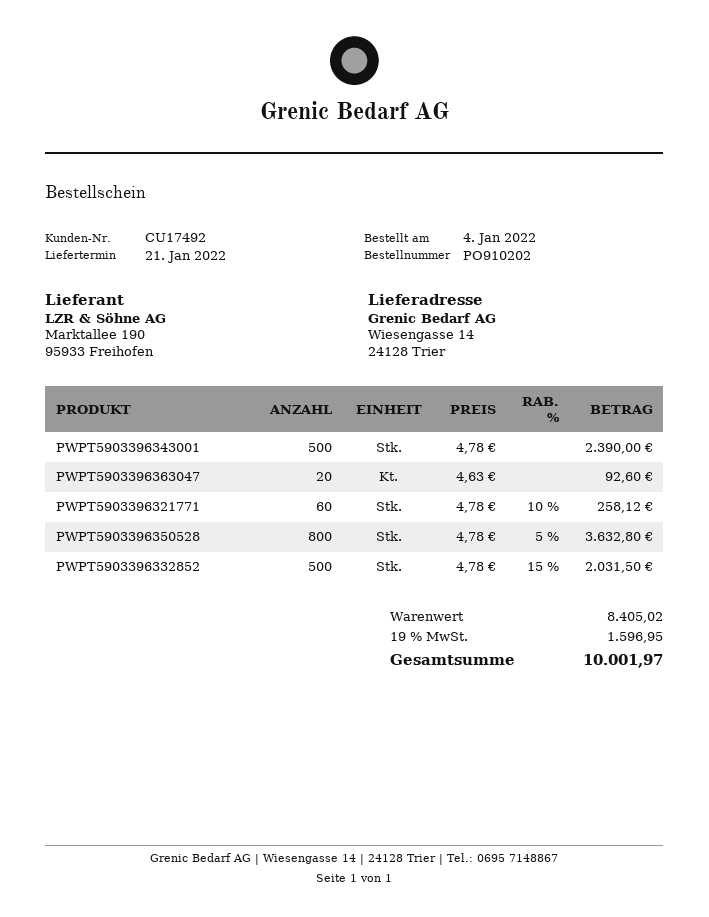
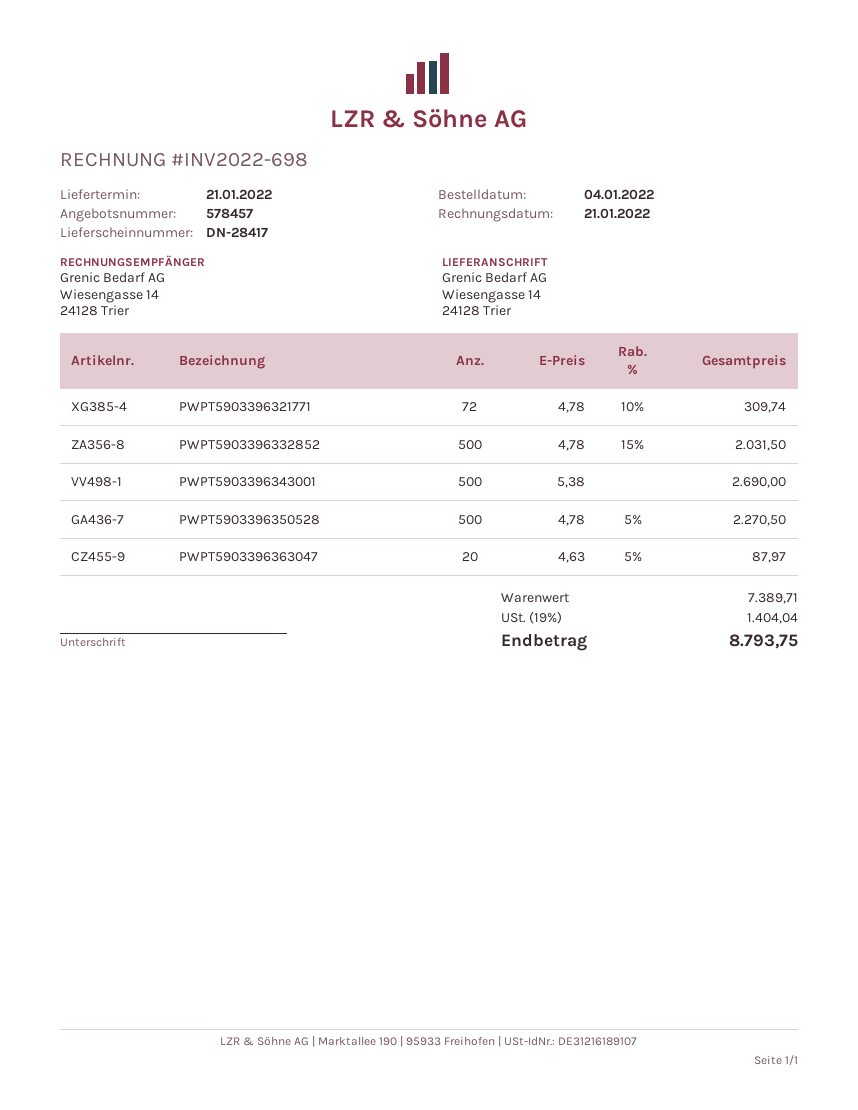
PWPT5903396343001: 500 x 4.78 = 2390.00 -> 500 x 5.38 = 2690.00
PWPT5903396363047: 20 x 4.63 = 92.60 -> 20 x 4.63 - 5% = 87.97
PWPT5903396321771: 60 x 4.78 - 10% = 258.12 -> 72 x 4.78 - 10% = 309.74
PWPT5903396350528: 800 x 4.78 - 5% = 3632.80 -> 500 x 4.78 - 5% = 2270.50
subtotal: 8405.02 -> 7389.71
tax: 19% = 1596.95 -> 19% = 1404.04
total: 10001.97 -> 8793.75

